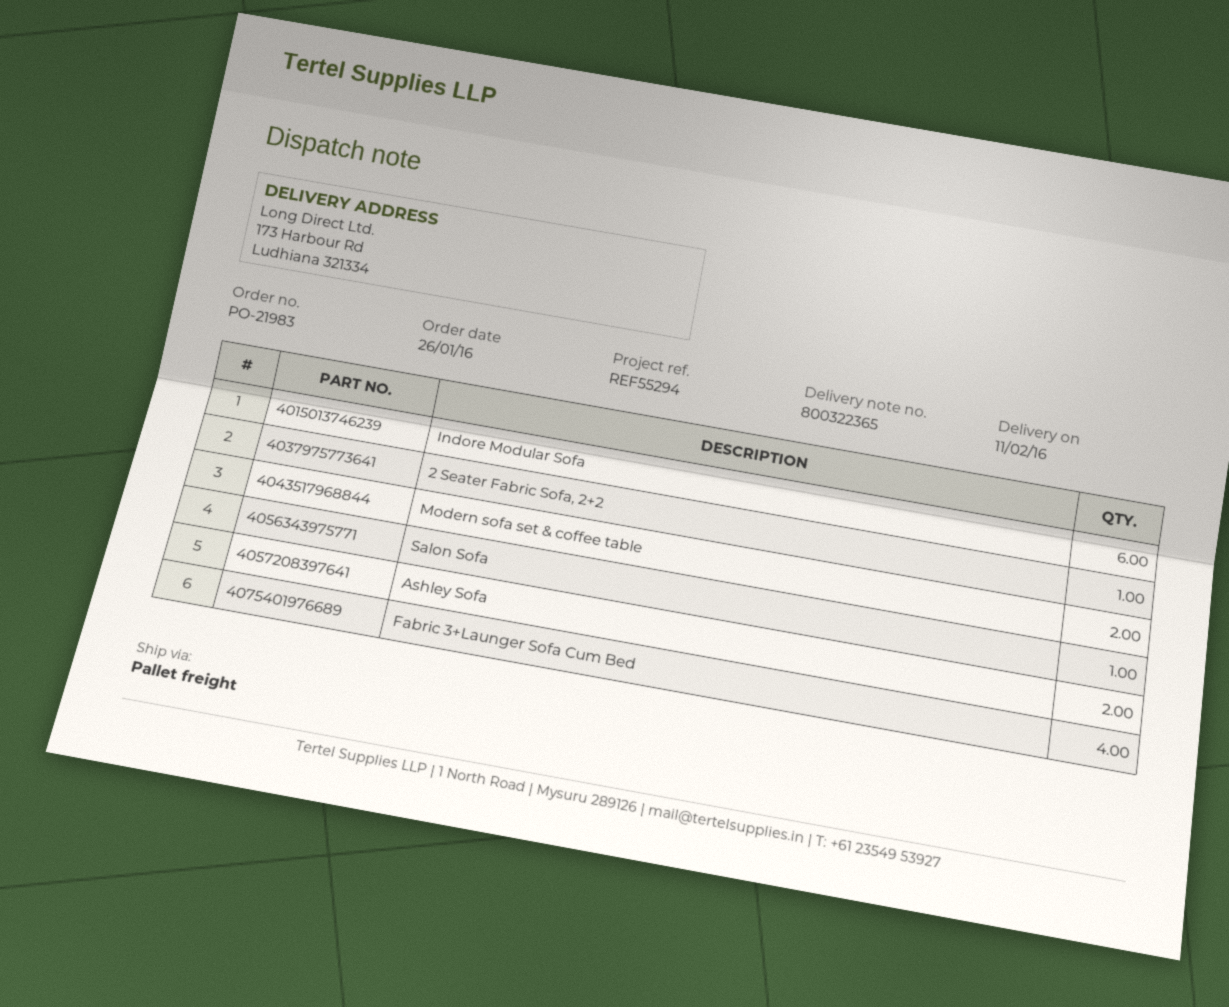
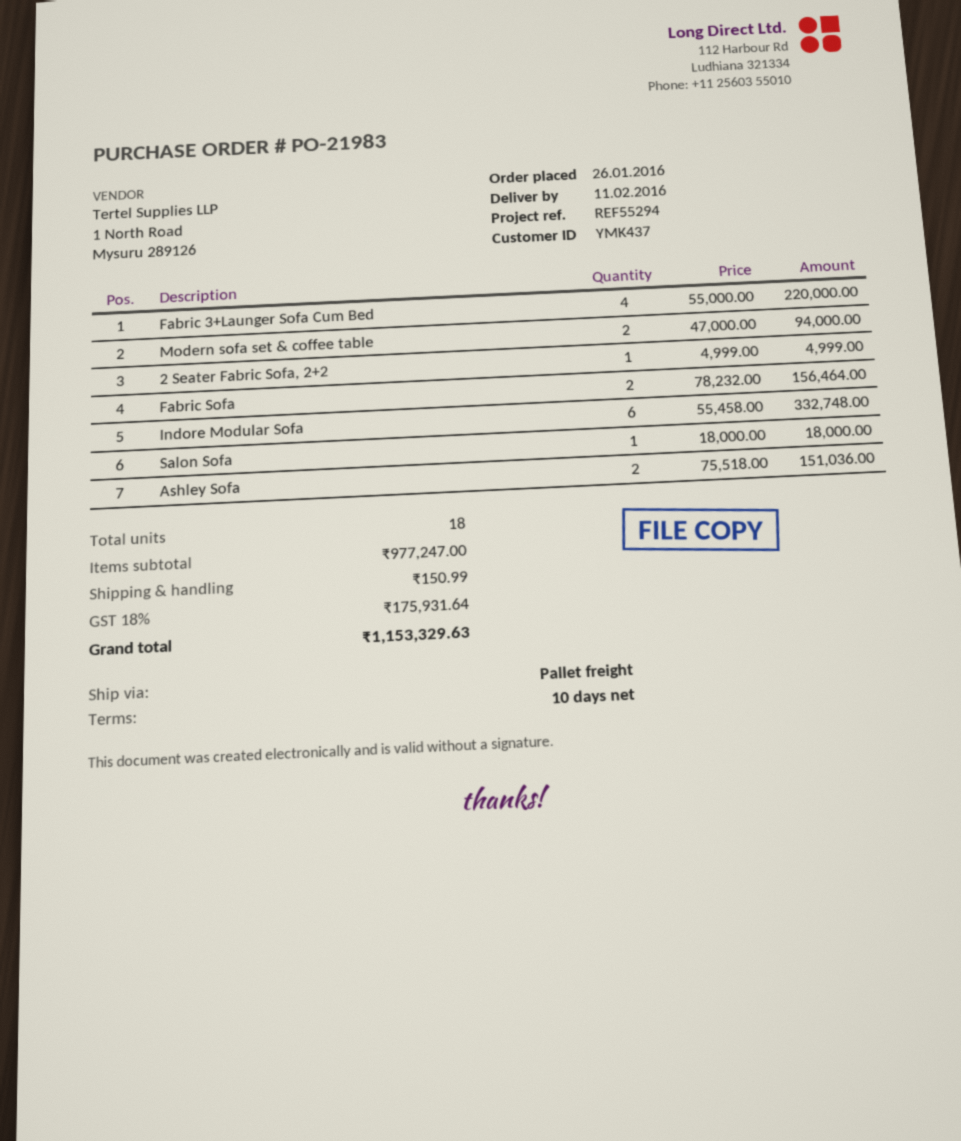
Fabric Sofa: none -> 2

